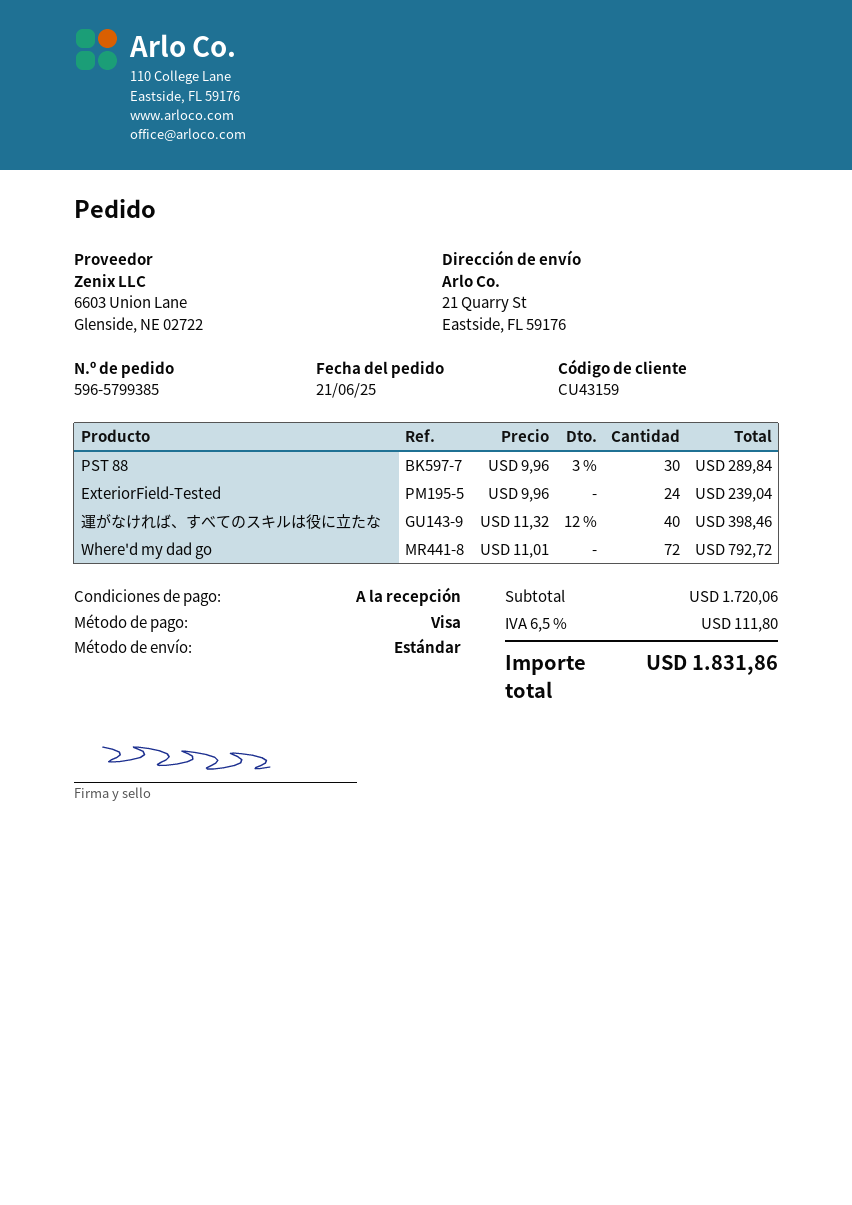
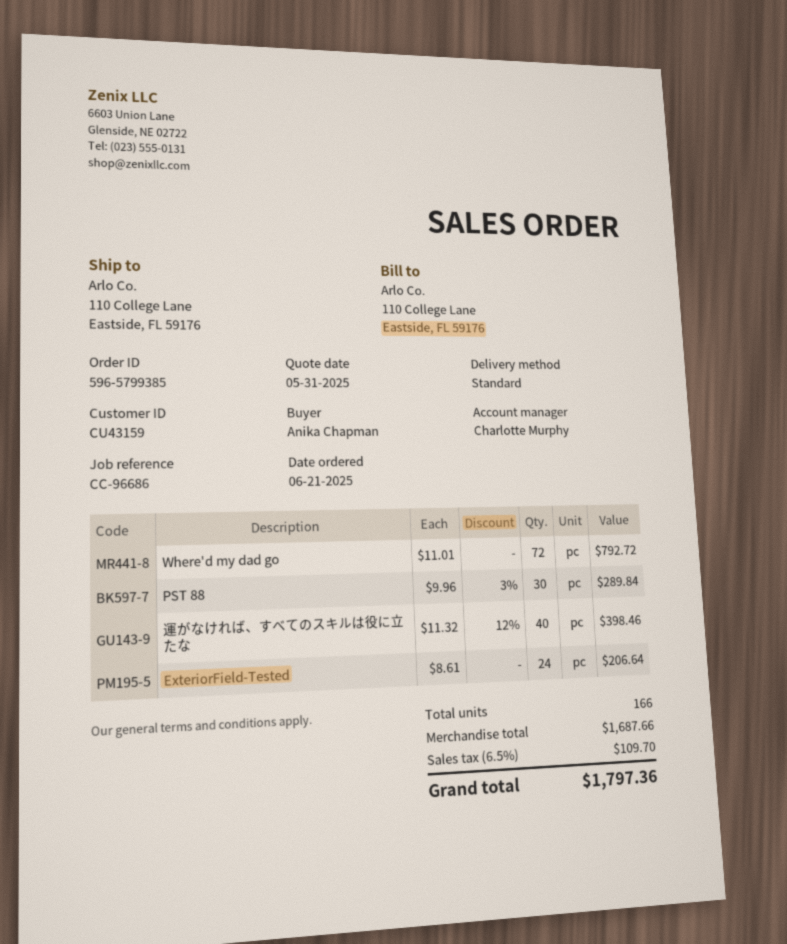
ship to: 21 Quarry St, Eastside, FL 59176 -> 110 College Lane, Eastside, FL 59176
ExteriorField-Tested: 24 x 9.96 = 239.04 -> 24 x 8.61 = 206.64
subtotal: 1720.06 -> 1687.66
tax: 6.5% = 111.80 -> 6.5% = 109.70
total: 1831.86 -> 1797.36

